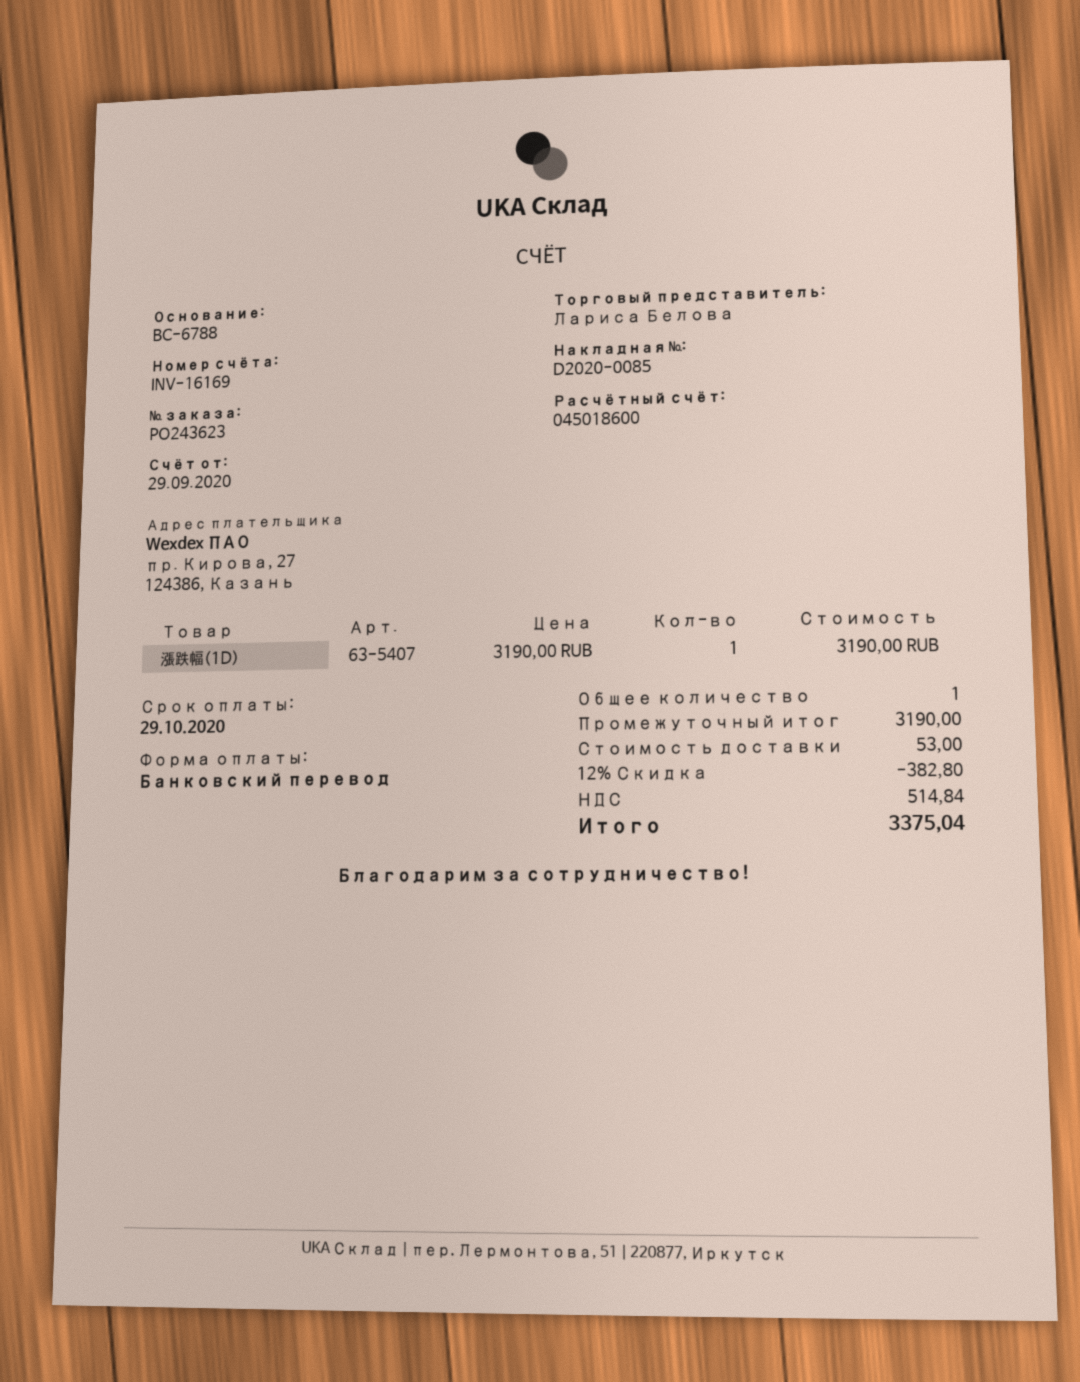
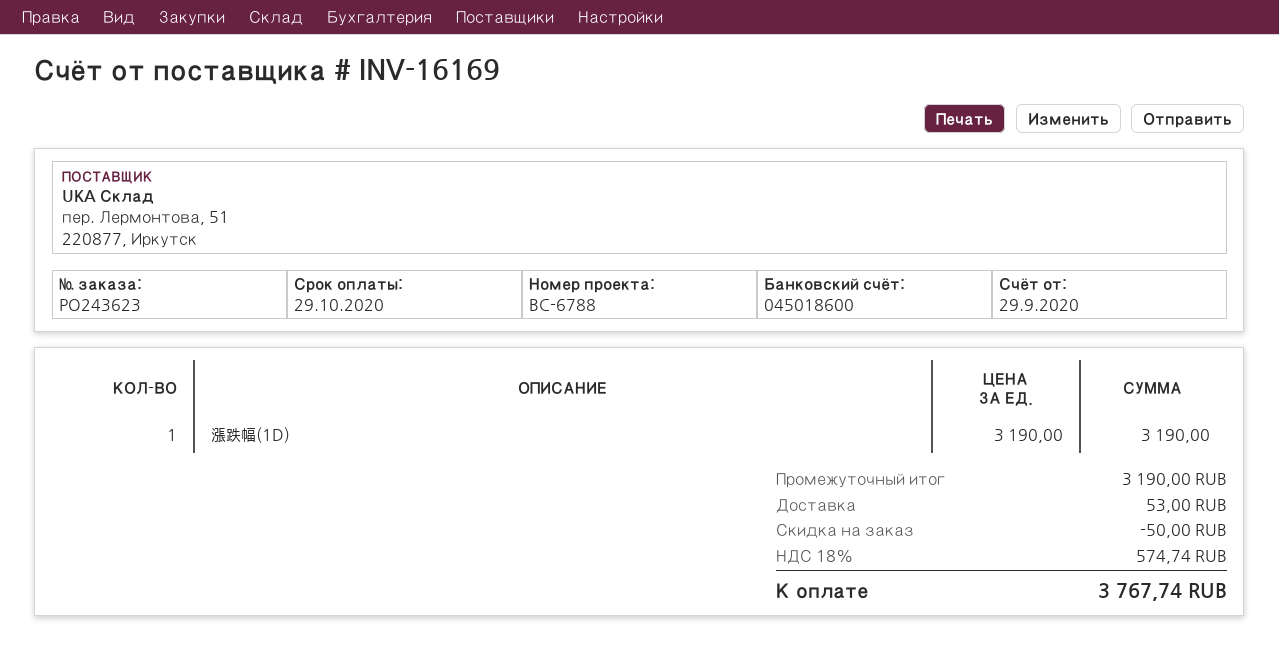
discount: 382.80 -> 50.00
tax: 514.84 -> 574.74
total: 3375.04 -> 3767.74

